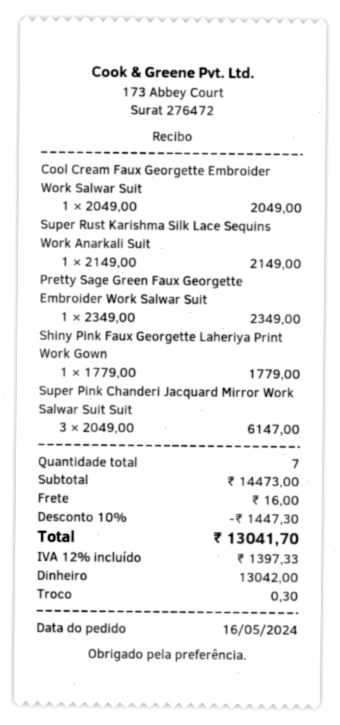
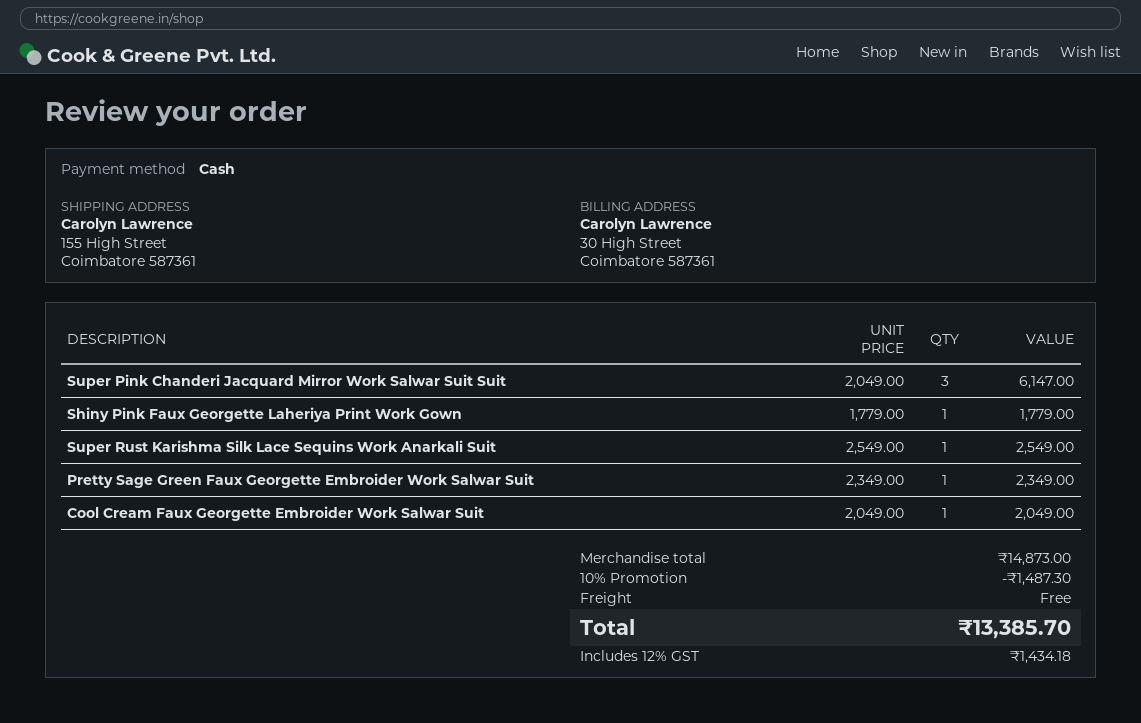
Super Rust Karishma Silk Lace Sequins Work Anarkali Suit: 1 x 2149.00 = 2149.00 -> 1 x 2549.00 = 2549.00
subtotal: 14473.00 -> 14873.00
discount: 10% = 1447.30 -> 10% = 1487.30
shipping: 16.00 -> 0.00
tax: 12% = 1397.33 -> 12% = 1434.18
total: 13041.70 -> 13385.70

